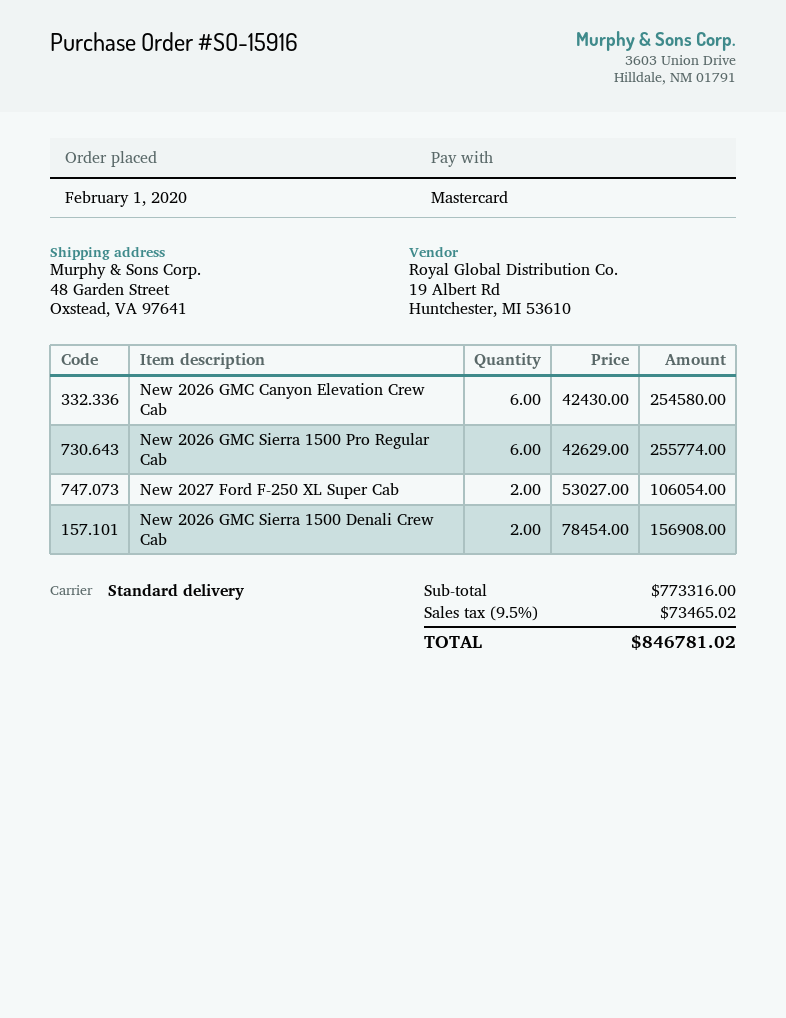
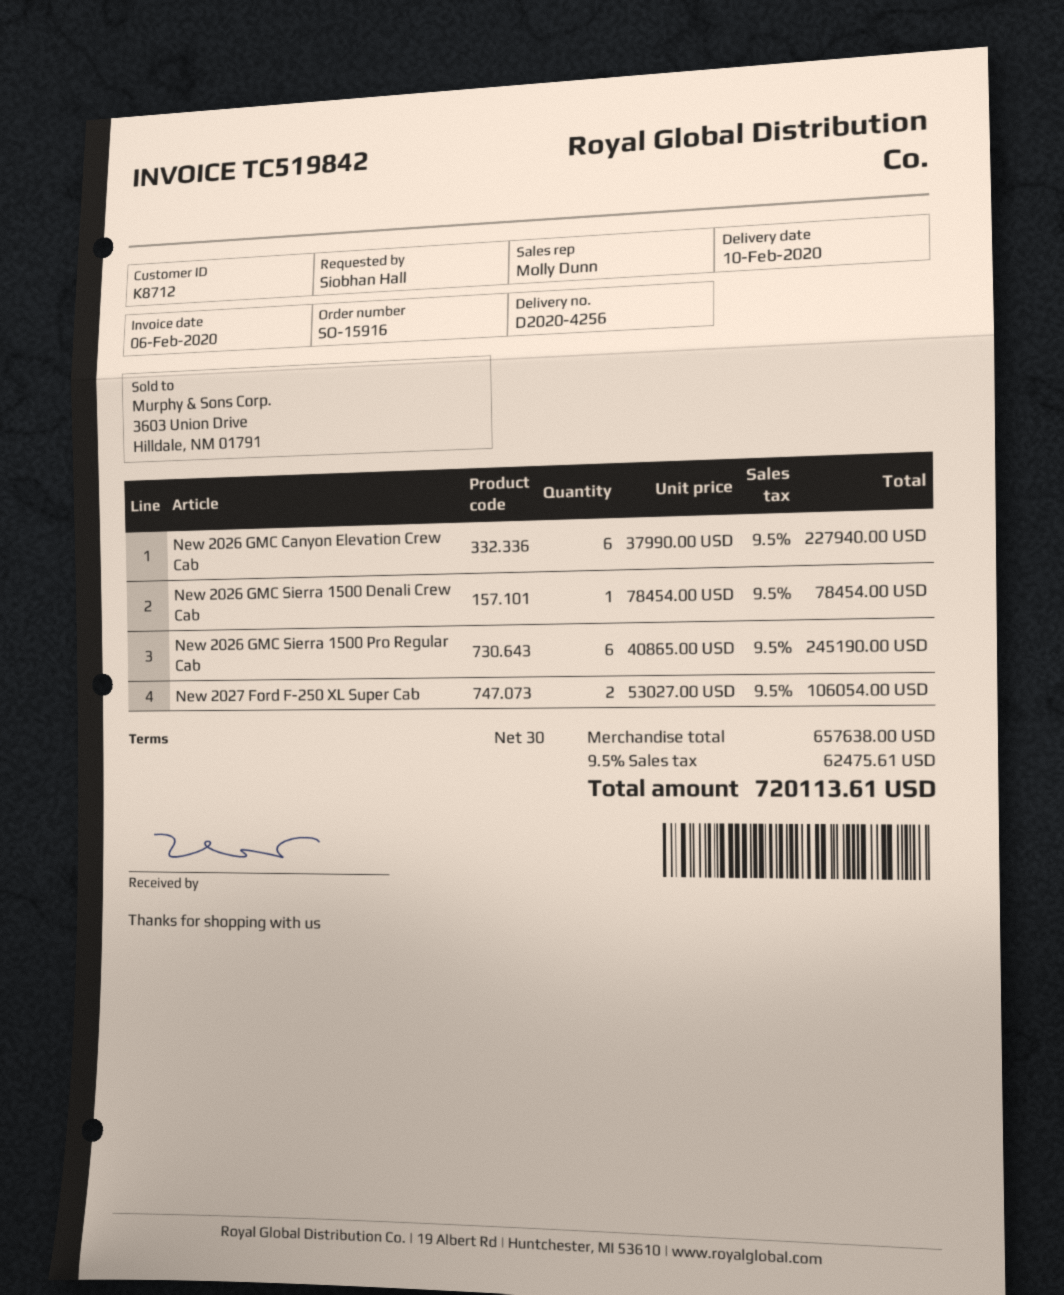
New 2026 GMC Canyon Elevation Crew Cab: 6 x 42430.00 = 254580.00 -> 6 x 37990.00 = 227940.00
New 2026 GMC Sierra 1500 Pro Regular Cab: 6 x 42629.00 = 255774.00 -> 6 x 40865.00 = 245190.00
New 2026 GMC Sierra 1500 Denali Crew Cab: 2 x 78454.00 = 156908.00 -> 1 x 78454.00 = 78454.00
subtotal: 773316.00 -> 657638.00
tax: 9.5% = 73465.02 -> 9.5% = 62475.61
total: 846781.02 -> 720113.61

